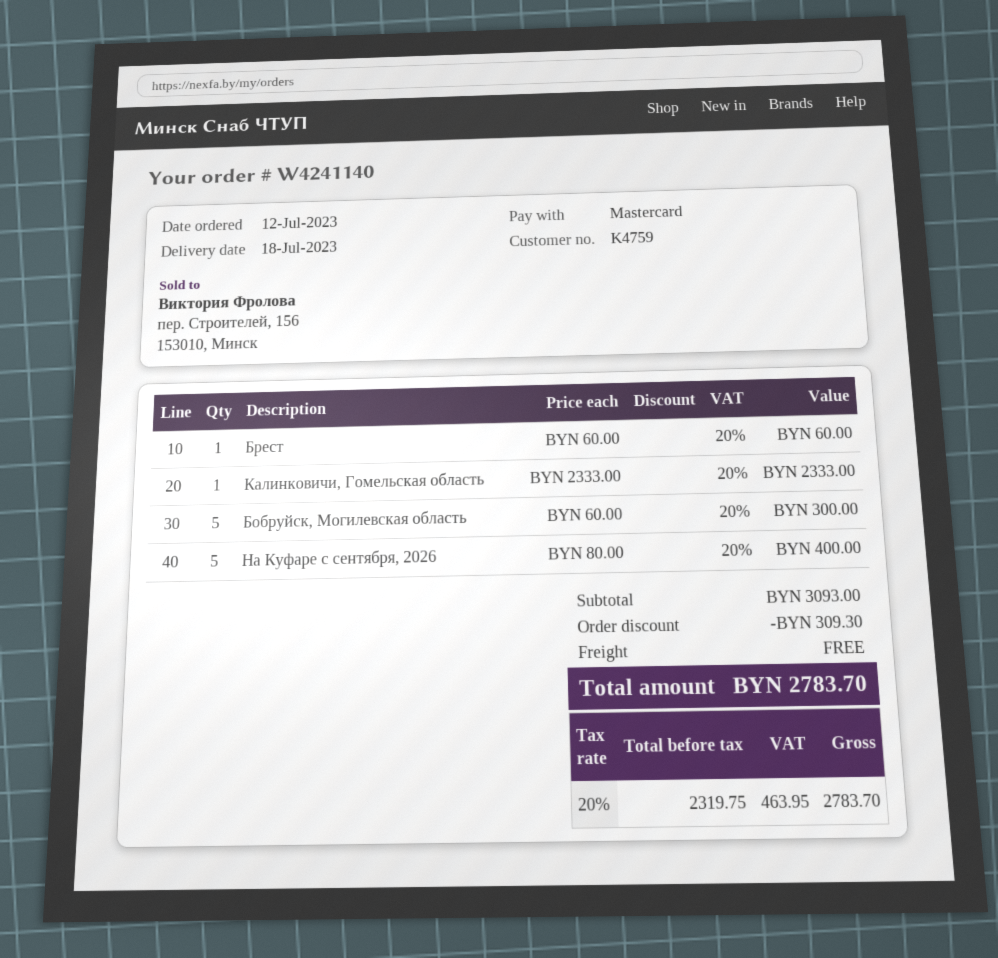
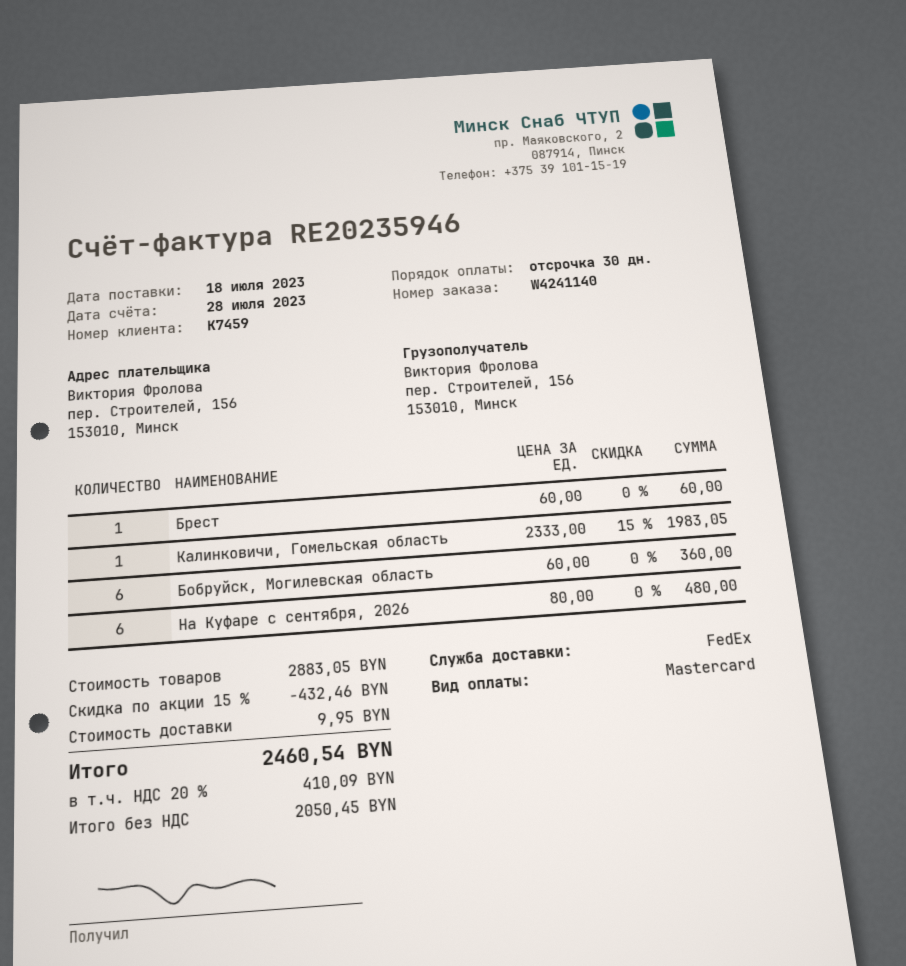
customer number: K4759 -> K7459
Калинковичи, Гомельская область: 1 x 2333.00 = 2333.00 -> 1 x 2333.00 - 15% = 1983.05
Бобруйск, Могилевская область: 5 x 60.00 = 300.00 -> 6 x 60.00 = 360.00
На Куфаре с сентября, 2026: 5 x 80.00 = 400.00 -> 6 x 80.00 = 480.00
subtotal: 3093.00 -> 2883.05
discount: 309.30 -> 432.46
shipping: 0.00 -> 9.95
net: 2319.75 -> 2050.45
tax: 20% = 463.95 -> 20% = 410.09
total: 2783.70 -> 2460.54

